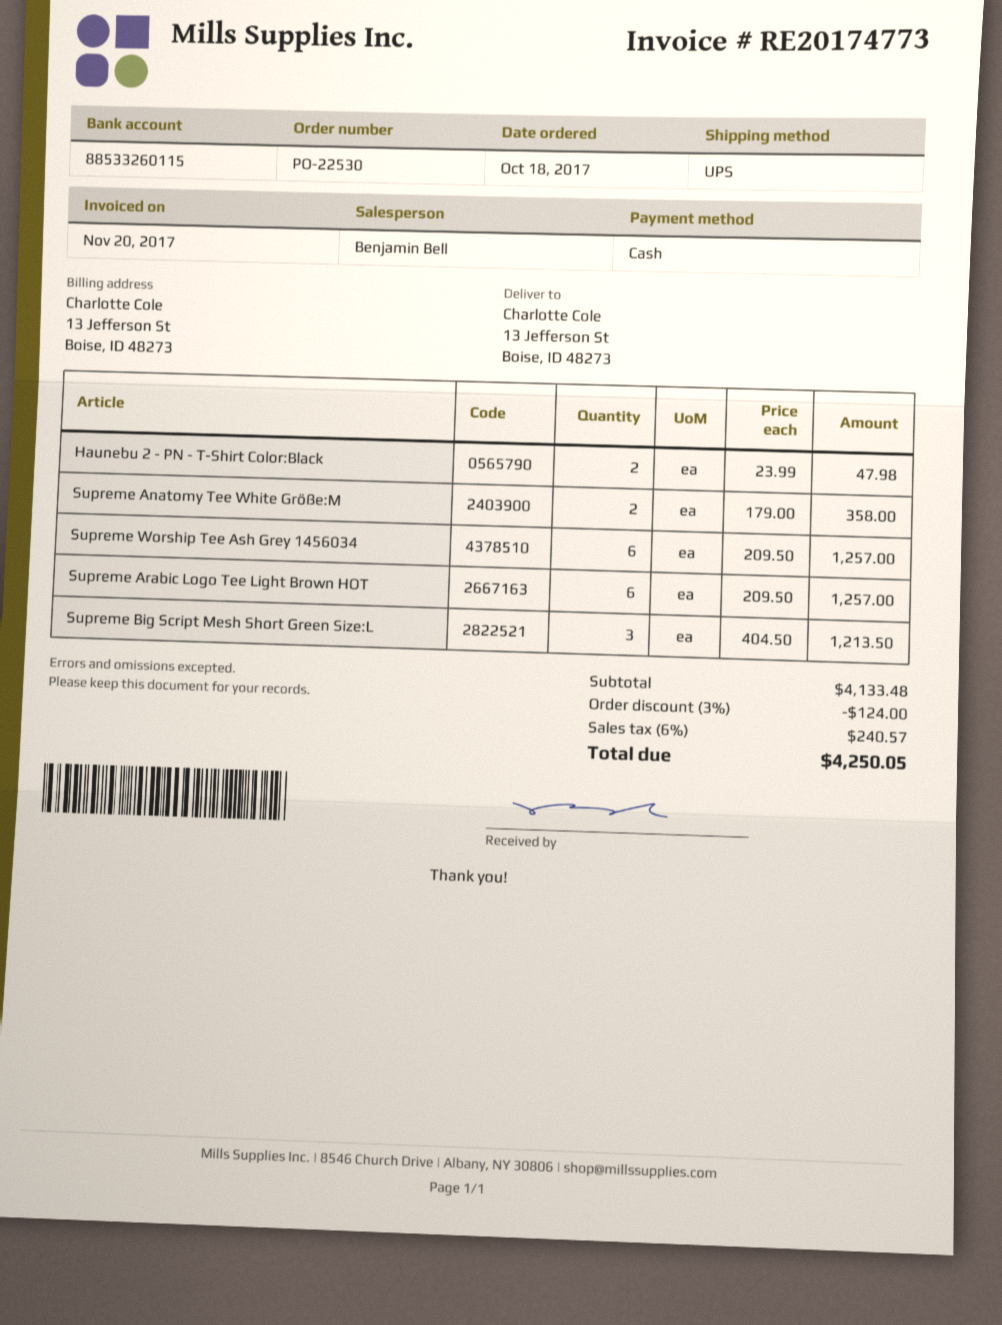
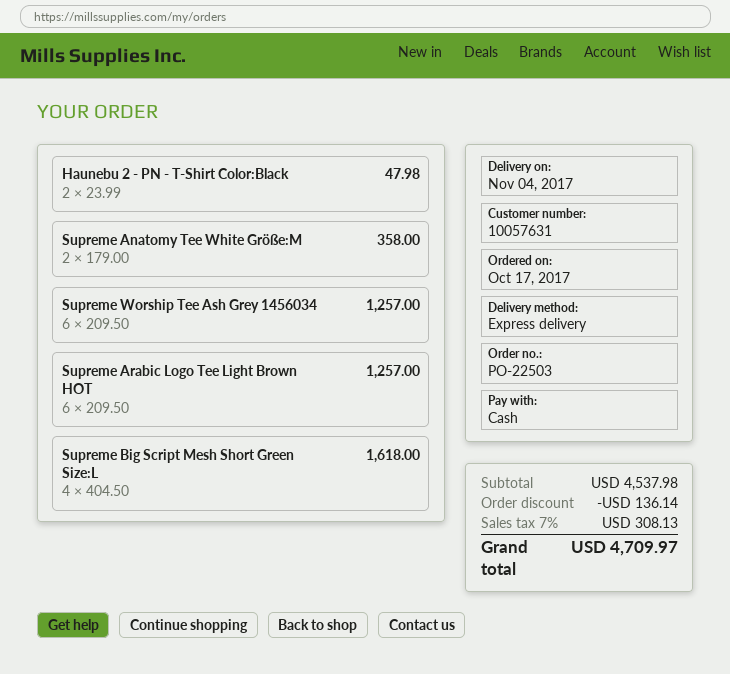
order number: PO-22530 -> PO-22503
order date: 2017-10-18 -> 2017-10-17
shipping method: UPS -> express
Supreme Big Script Mesh Short Green Size:L: 3 x 404.50 = 1213.50 -> 4 x 404.50 = 1618.00
subtotal: 4133.48 -> 4537.98
discount: 124.00 -> 136.14
tax: 6% = 240.57 -> 7% = 308.13
total: 4250.05 -> 4709.97

